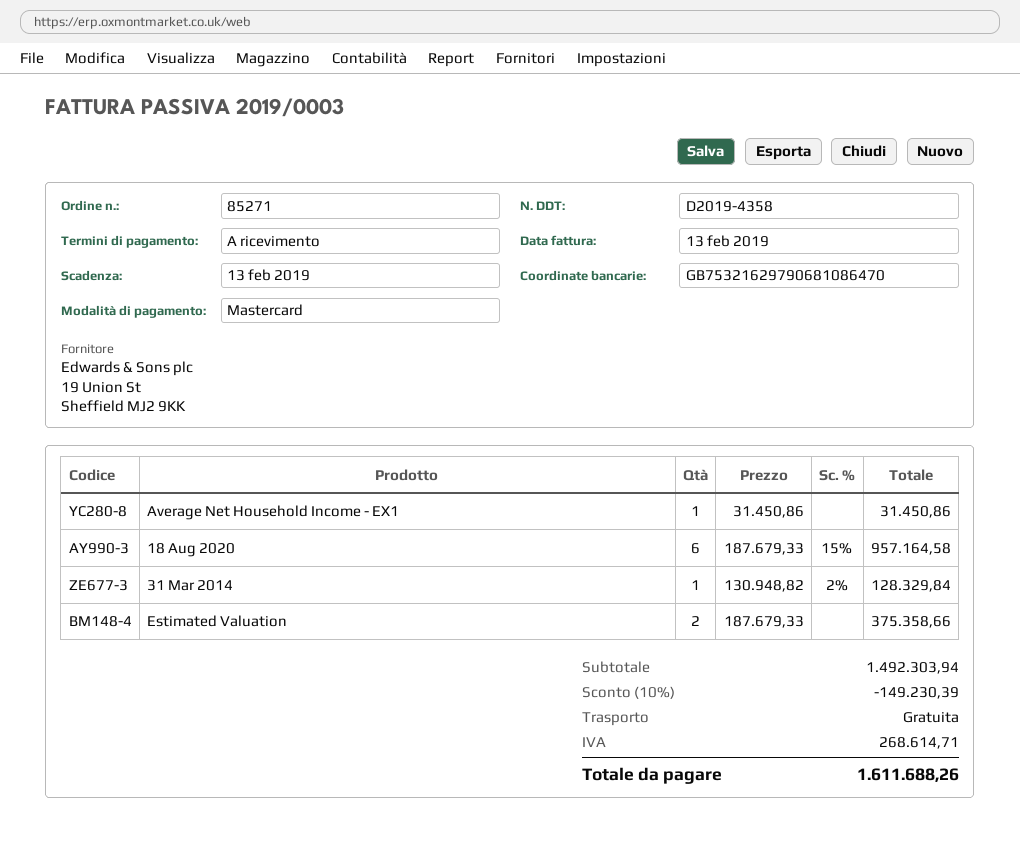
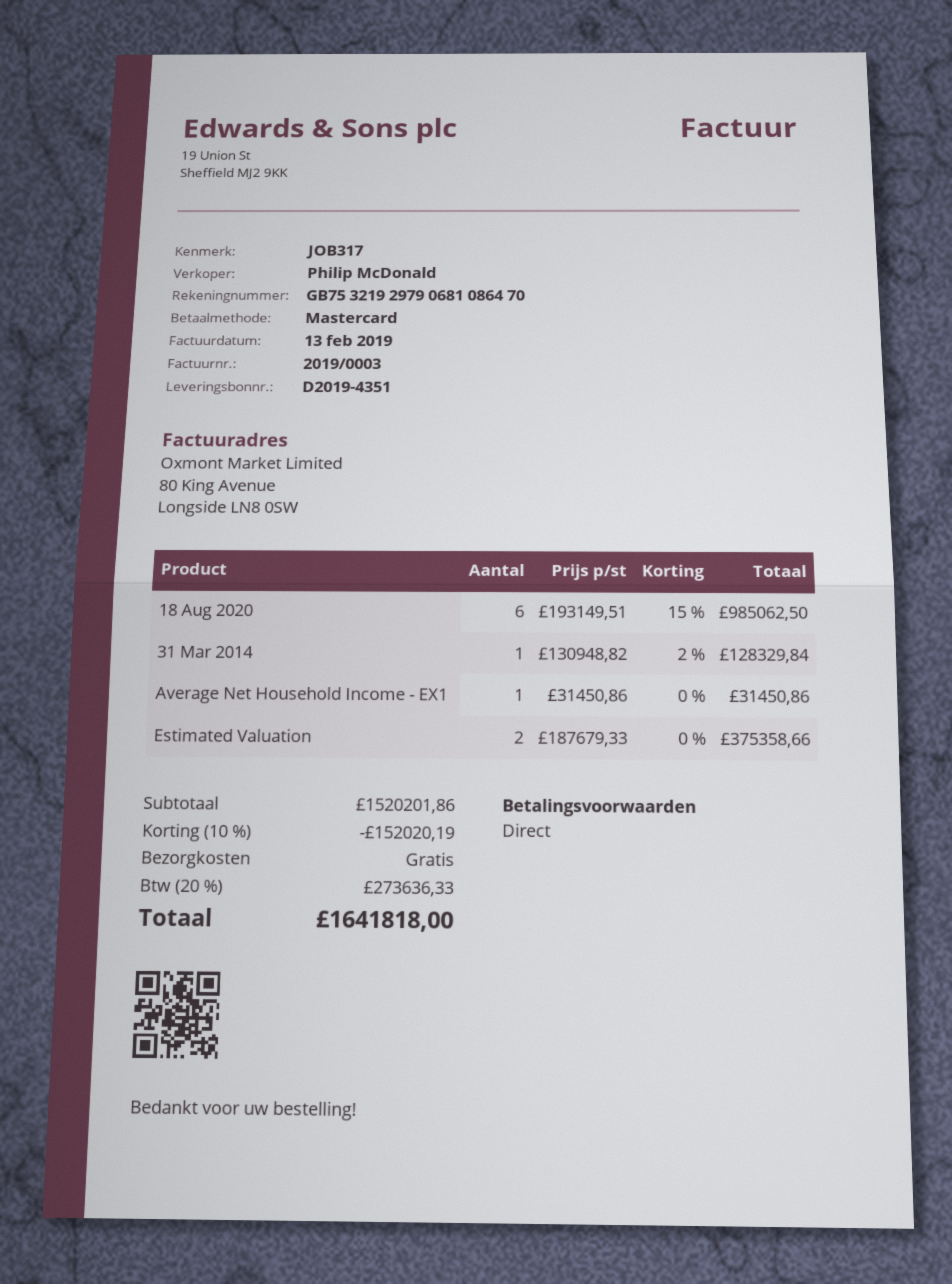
delivery note number: D2019-4358 -> D2019-4351
bank account: GB75321629790681086470 -> GB75321929790681086470
18 Aug 2020: 6 x 187679.33 - 15% = 957164.58 -> 6 x 193149.51 - 15% = 985062.50
subtotal: 1492303.94 -> 1520201.86
discount: 10% = 149230.39 -> 10% = 152020.19
tax: 268614.71 -> 273636.33
total: 1611688.26 -> 1641818.00

